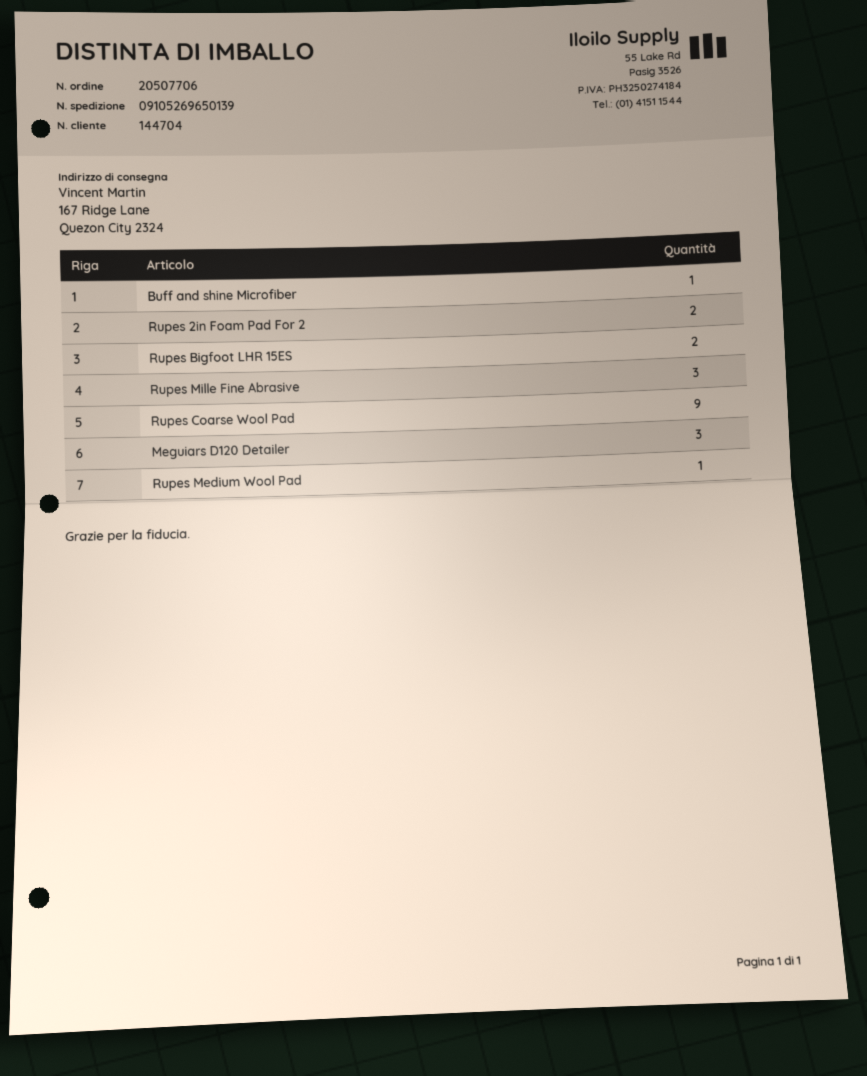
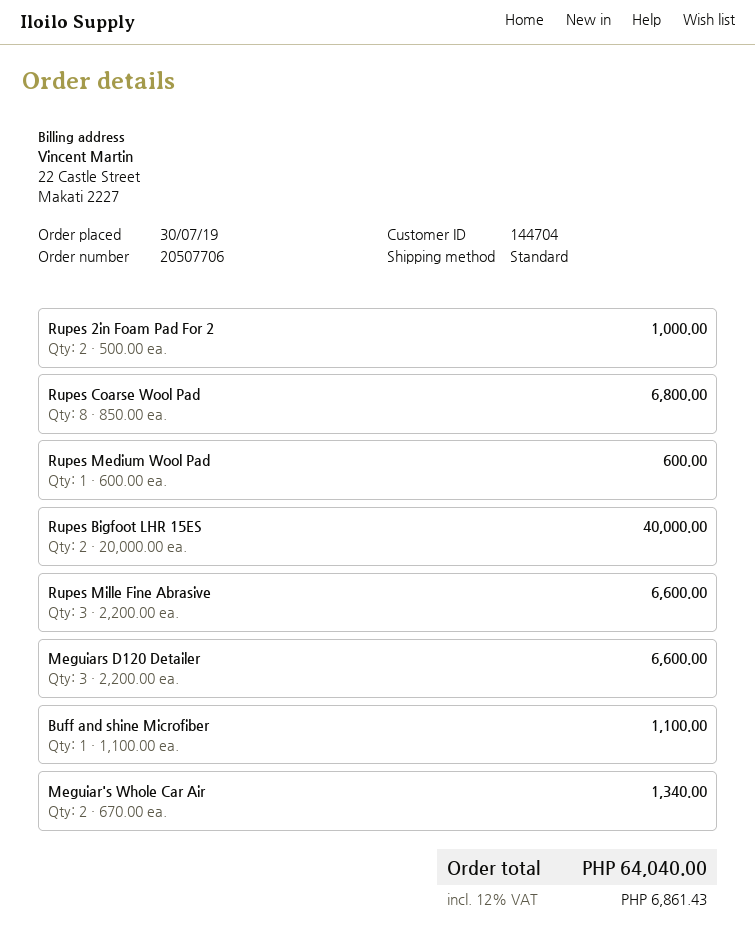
Rupes Coarse Wool Pad: 9 -> 8
Meguiar's Whole Car Air: none -> 2

